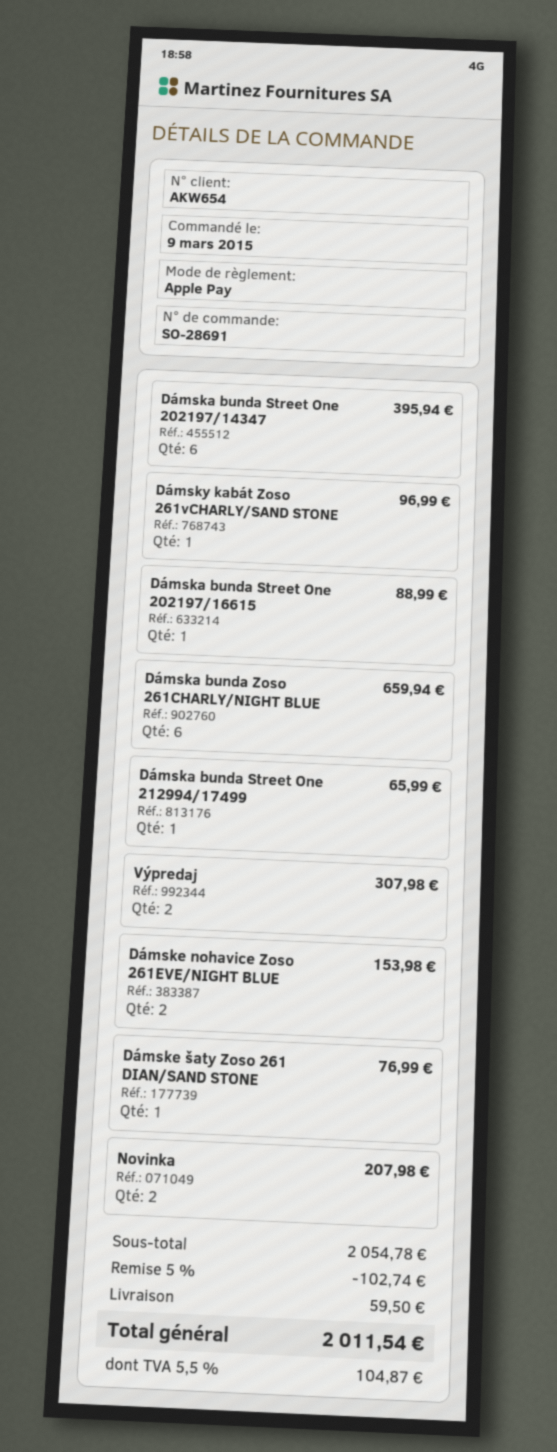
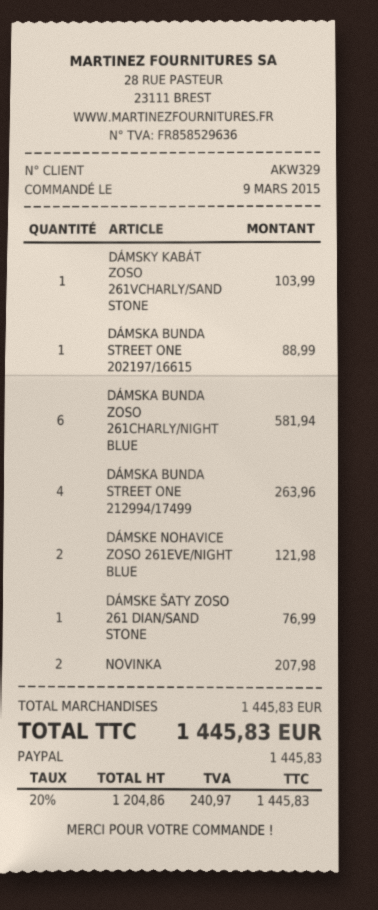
customer number: AKW654 -> AKW329
payment method: Apple Pay -> PayPal
Dámska bunda Street One 202197/14347: 6 for 395.94 -> none
Dámsky kabát Zoso 261vCHARLY/SAND STONE: 1 for 96.99 -> 1 for 103.99
Dámska bunda Zoso 261CHARLY/NIGHT BLUE: 6 for 659.94 -> 6 for 581.94
Dámska bunda Street One 212994/17499: 1 for 65.99 -> 4 for 263.96
Výpredaj: 2 for 307.98 -> none
Dámske nohavice Zoso 261EVE/NIGHT BLUE: 2 for 153.98 -> 2 for 121.98
subtotal: 2054.78 -> 1445.83
discount: 5% = 102.74 -> none
shipping: 59.50 -> none
tax: 5.5% = 104.87 -> 20% = 240.97
total: 2011.54 -> 1445.83

